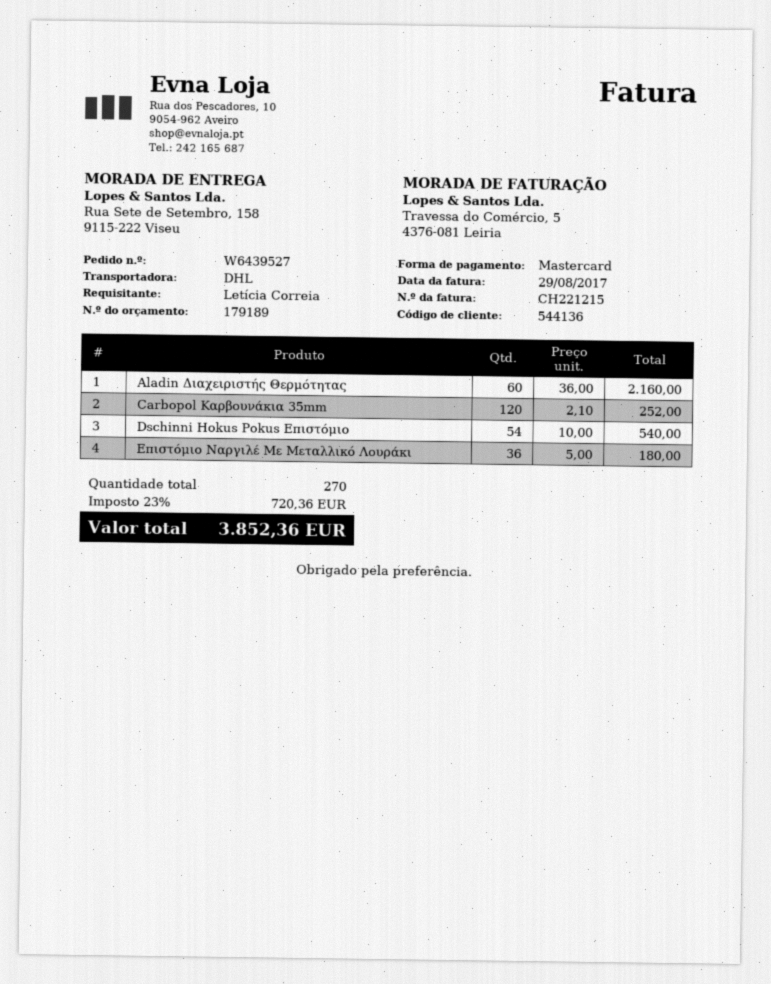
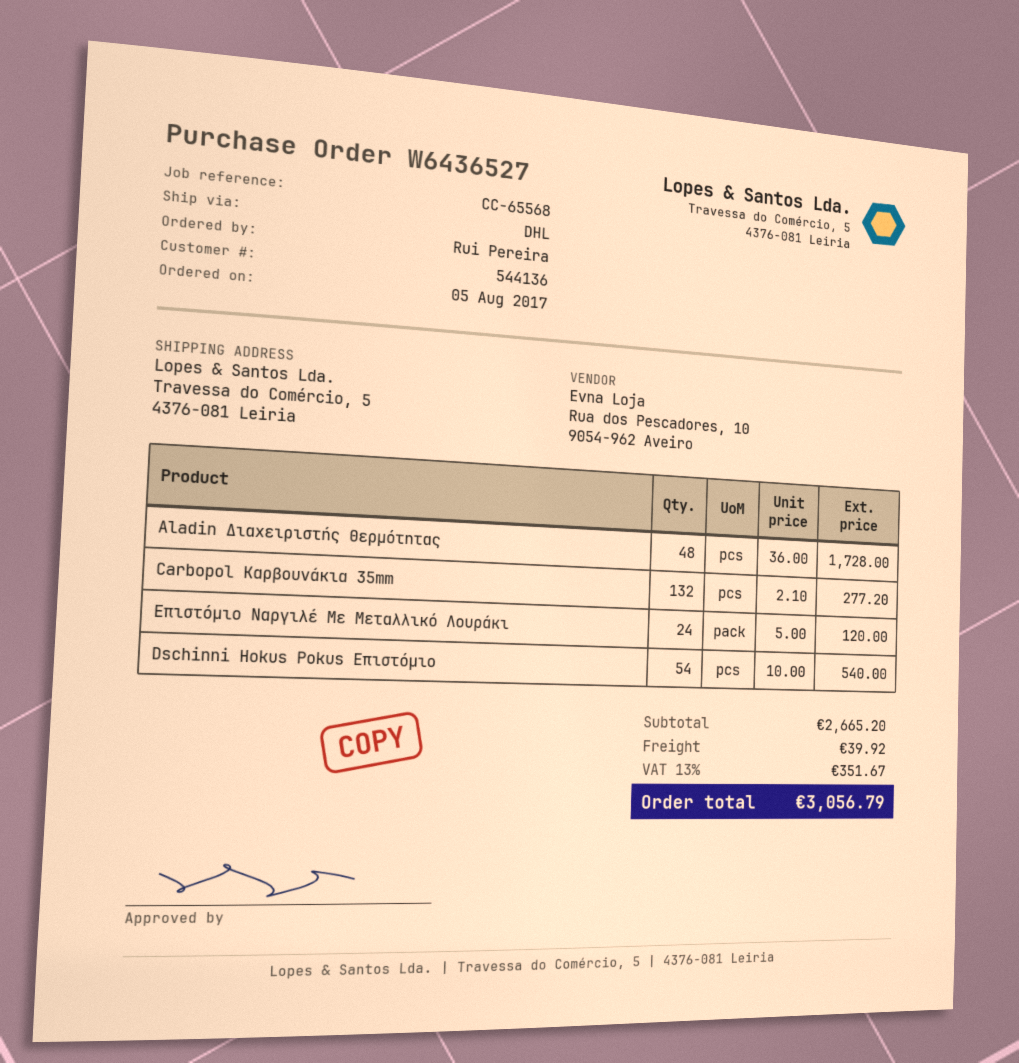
order number: W6439527 -> W6436527
ordered by: Letícia Correia -> Rui Pereira
ship to: Rua Sete de Setembro, 158, 9115-222 Viseu -> Travessa do Comércio, 5, 4376-081 Leiria
Aladin Διαχειριστής Θερμότητας: 60 x 36.00 = 2160.00 -> 48 x 36.00 = 1728.00
Carbopol Καρβουνάκια 35mm: 120 x 2.10 = 252.00 -> 132 x 2.10 = 277.20
Επιστόμιο Ναργιλέ Με Μεταλλικό Λουράκι: 36 x 5.00 = 180.00 -> 24 x 5.00 = 120.00
shipping: none -> 39.92
tax: 23% = 720.36 -> 13% = 351.67
total: 3852.36 -> 3056.79

